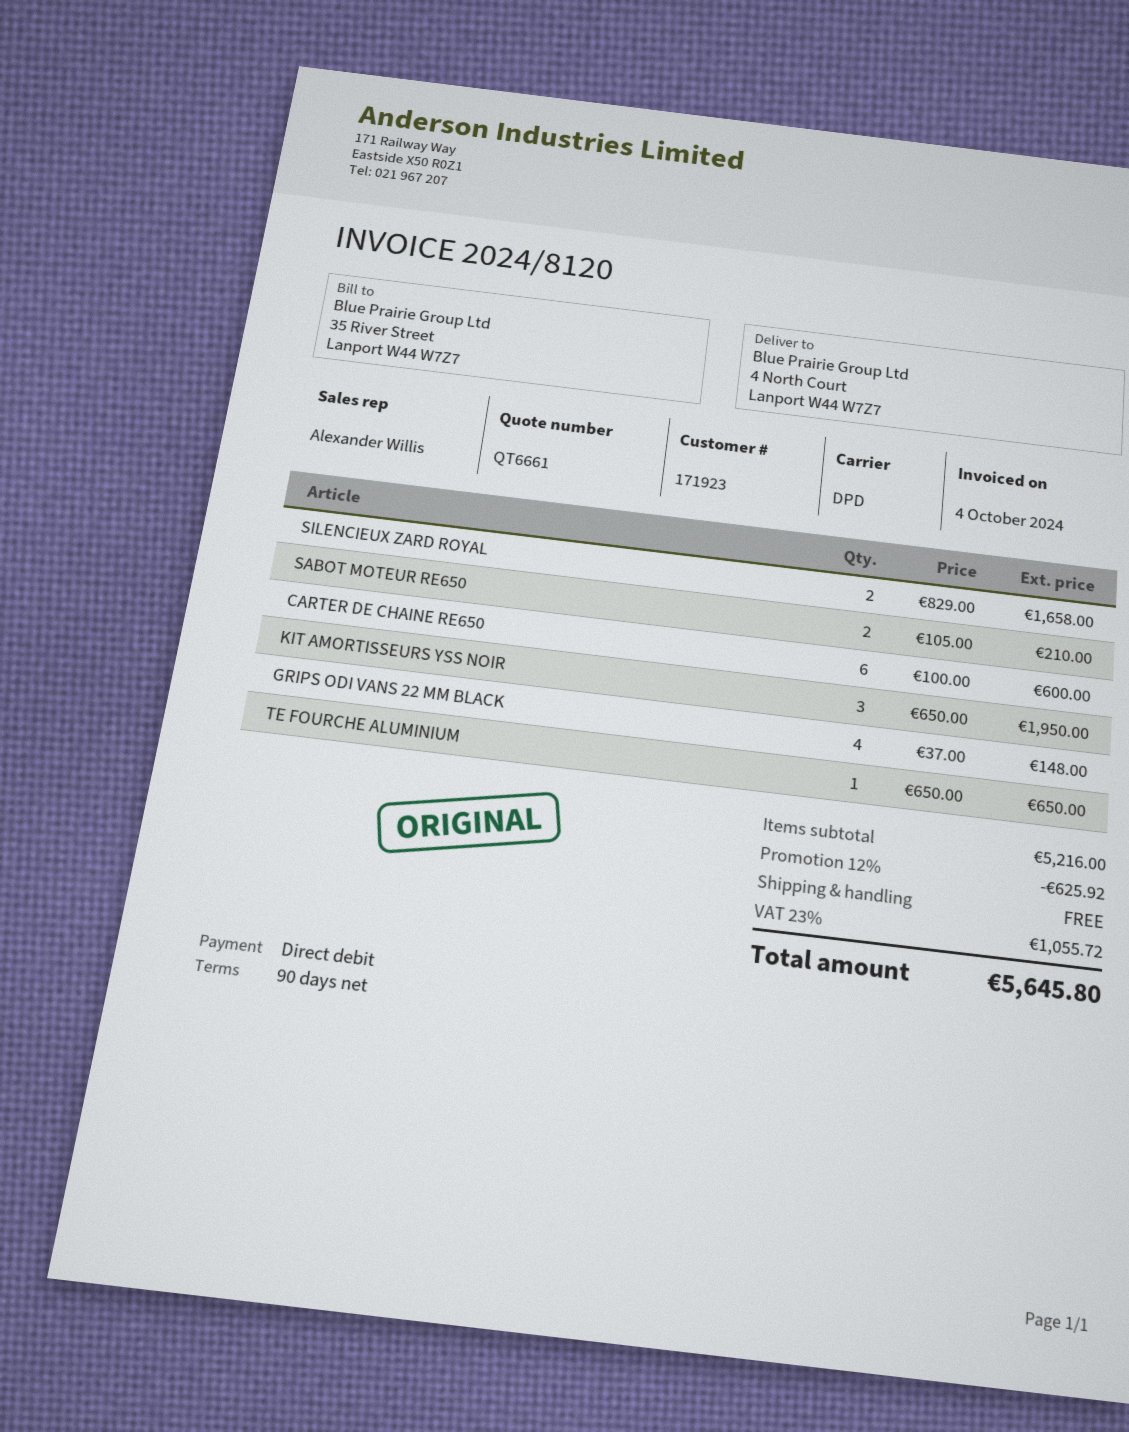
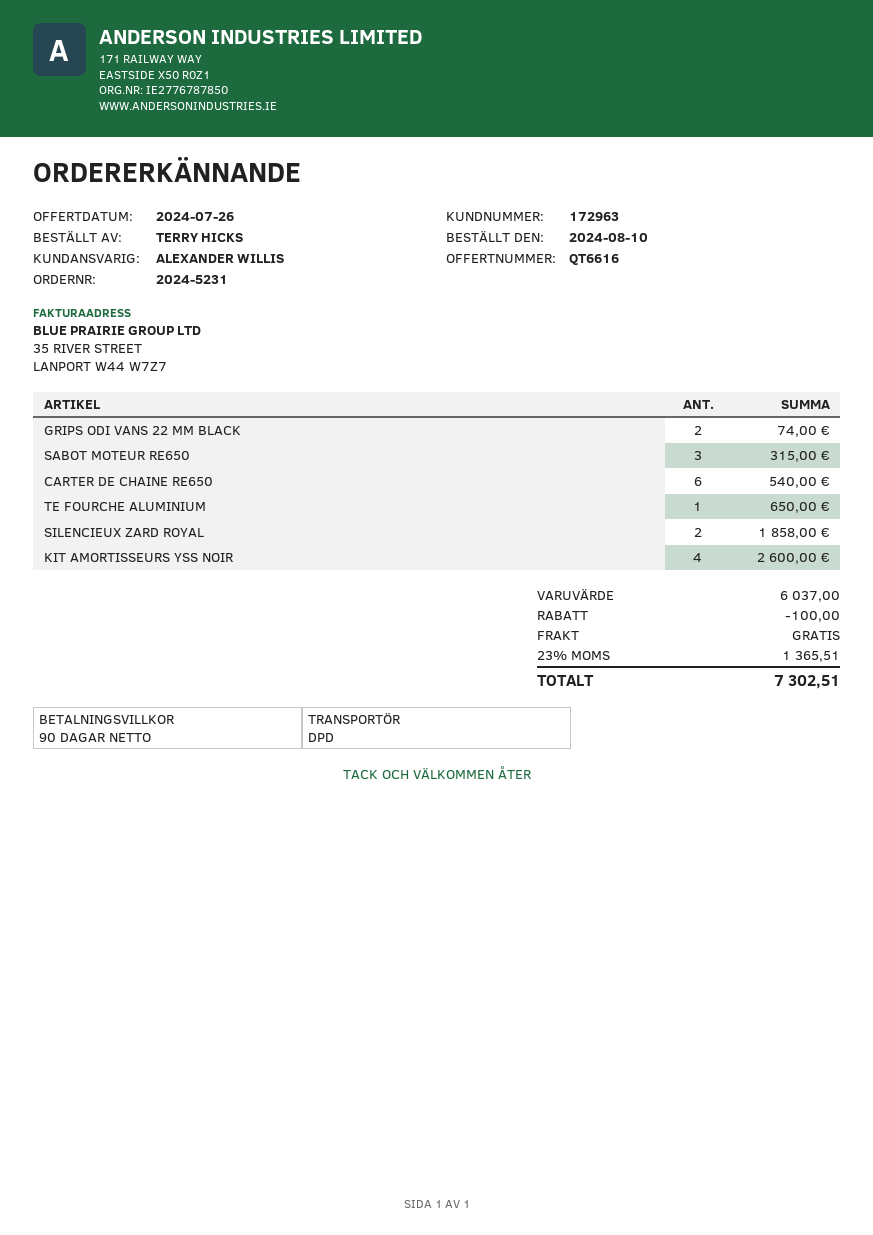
quote number: QT6661 -> QT6616
customer number: 171923 -> 172963
SILENCIEUX ZARD ROYAL: 2 for 1658.00 -> 2 for 1858.00
SABOT MOTEUR RE650: 2 for 210.00 -> 3 for 315.00
CARTER DE CHAINE RE650: 6 for 600.00 -> 6 for 540.00
KIT AMORTISSEURS YSS NOIR: 3 for 1950.00 -> 4 for 2600.00
GRIPS ODI VANS 22 MM BLACK: 4 for 148.00 -> 2 for 74.00
subtotal: 5216.00 -> 6037.00
discount: 625.92 -> 100.00
tax: 23% = 1055.72 -> 23% = 1365.51
total: 5645.80 -> 7302.51

